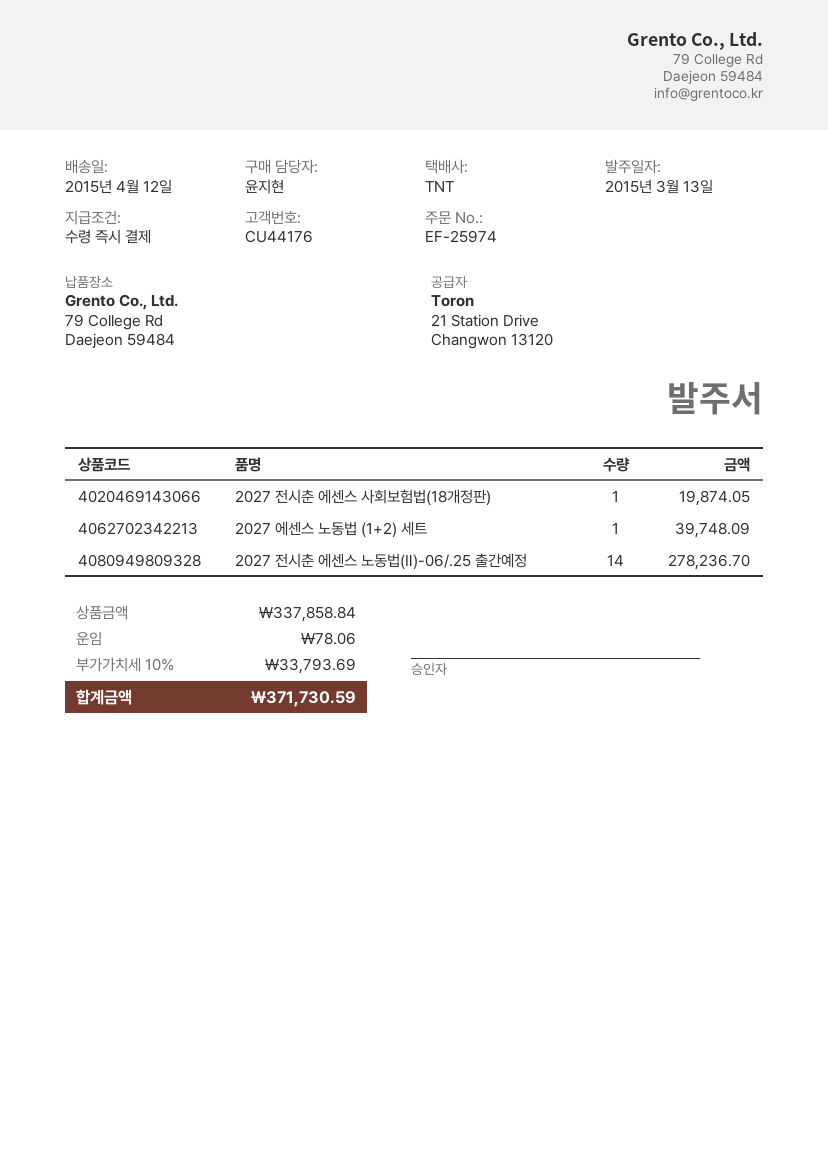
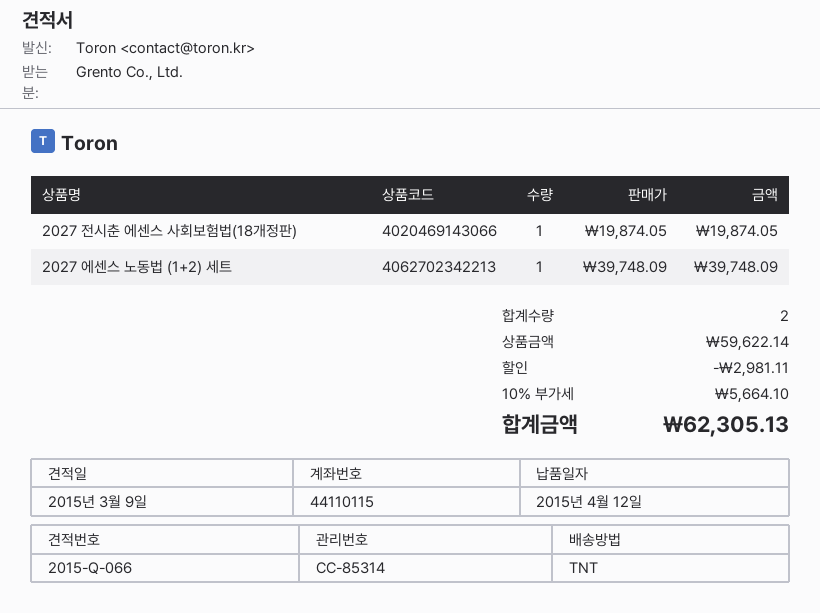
2027 전시춘 에센스 노동법(Ⅱ)-06/.25 출간예정: 14 for 278236.70 -> none
subtotal: 337858.84 -> 59622.14
discount: none -> 2981.11
shipping: 78.06 -> none
tax: 10% = 33793.69 -> 10% = 5664.10
total: 371730.59 -> 62305.13

